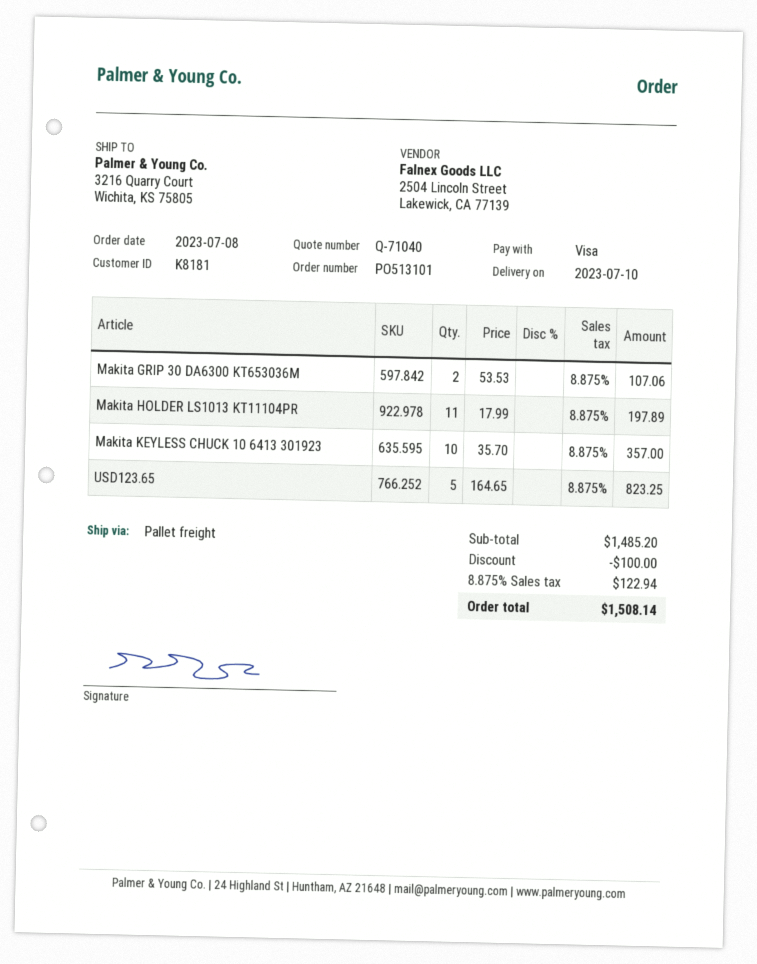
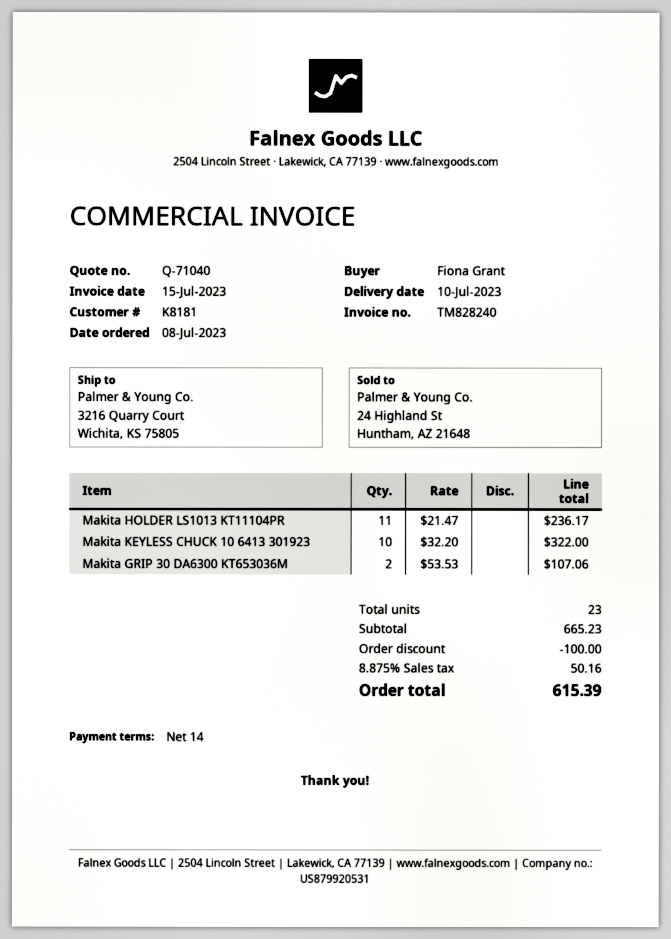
Makita HOLDER LS1013 KT11104PR: 11 x 17.99 = 197.89 -> 11 x 21.47 = 236.17
Makita KEYLESS CHUCK 10 6413 301923: 10 x 35.70 = 357.00 -> 10 x 32.20 = 322.00
USD123.65: 5 x 164.65 = 823.25 -> none
subtotal: 1485.20 -> 665.23
tax: 8.875% = 122.94 -> 8.875% = 50.16
total: 1508.14 -> 615.39

